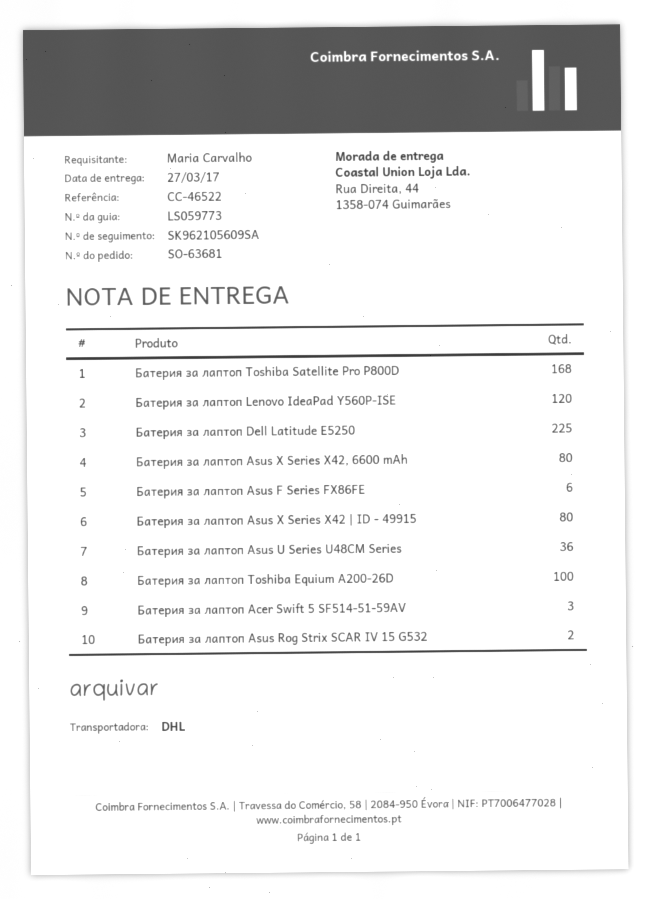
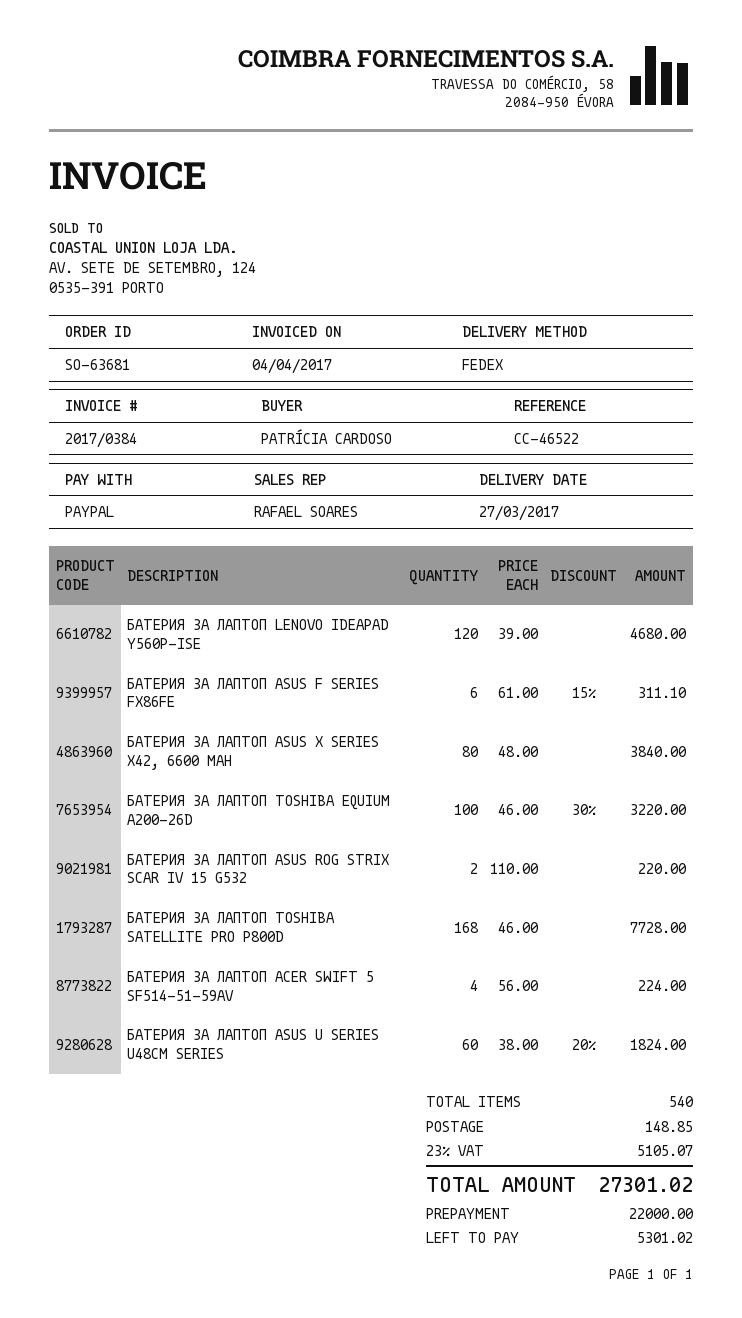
ordered by: Maria Carvalho -> PATRÍCIA CARDOSO
shipping method: DHL -> FedEx
Батерия за лаптоп Dell Latitude E5250: 225 -> none
Батерия за лаптоп Asus X Series X42 | ID - 49915: 80 -> none
Батерия за лаптоп Asus U Series U48CM Series: 36 -> 60
Батерия за лаптоп Acer Swift 5 SF514-51-59AV: 3 -> 4

